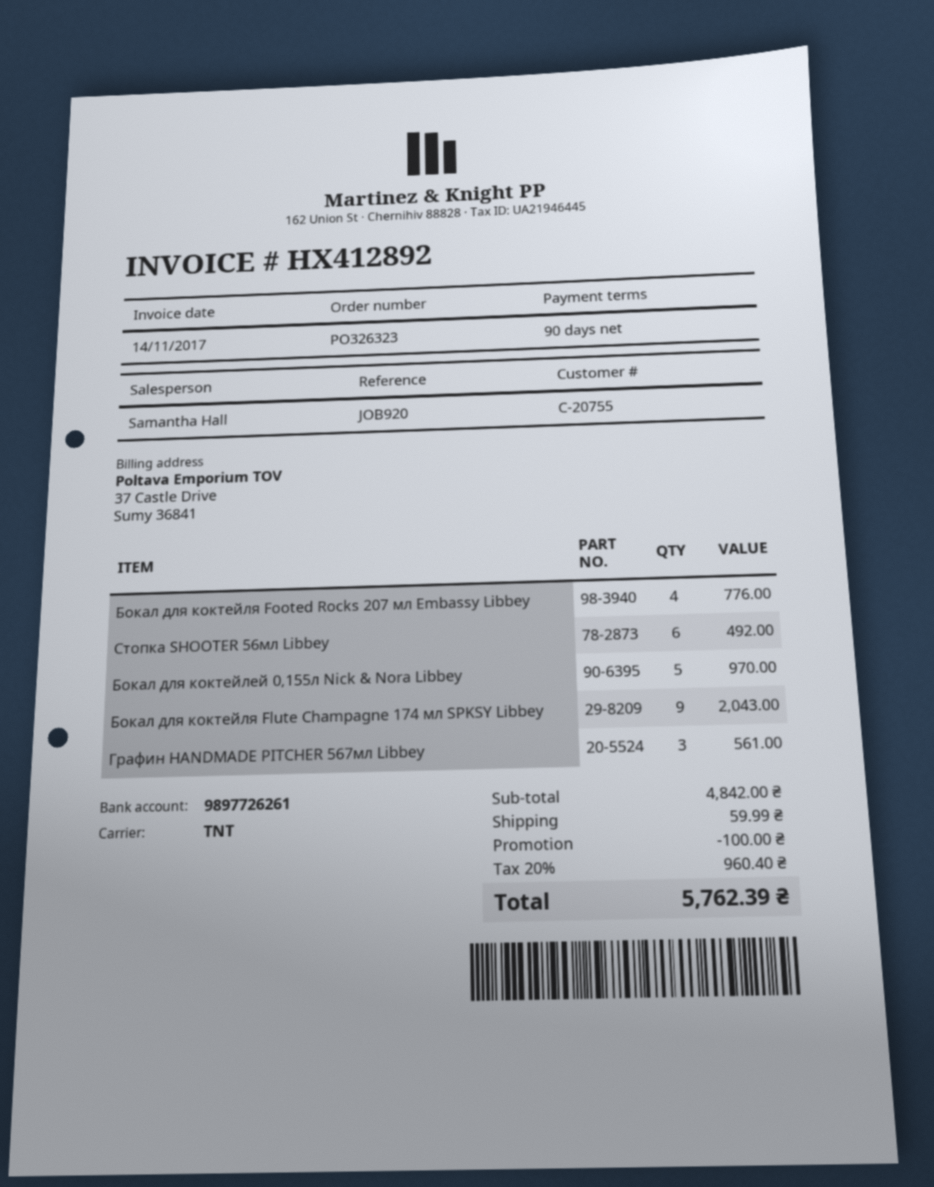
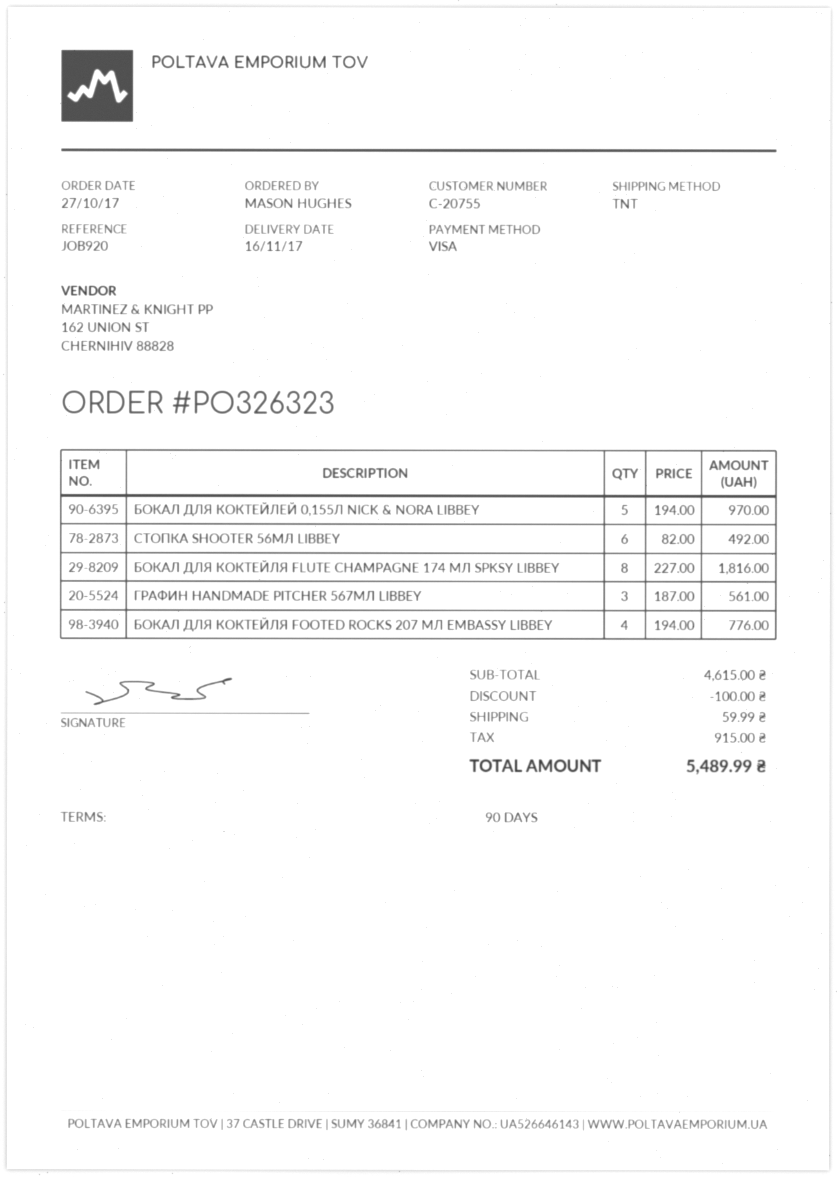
Бокал для коктейля Flute Champagne 174 мл SPKSY Libbey: 9 for 2043.00 -> 8 for 1816.00
subtotal: 4842.00 -> 4615.00
tax: 960.40 -> 915.00
total: 5762.39 -> 5489.99

